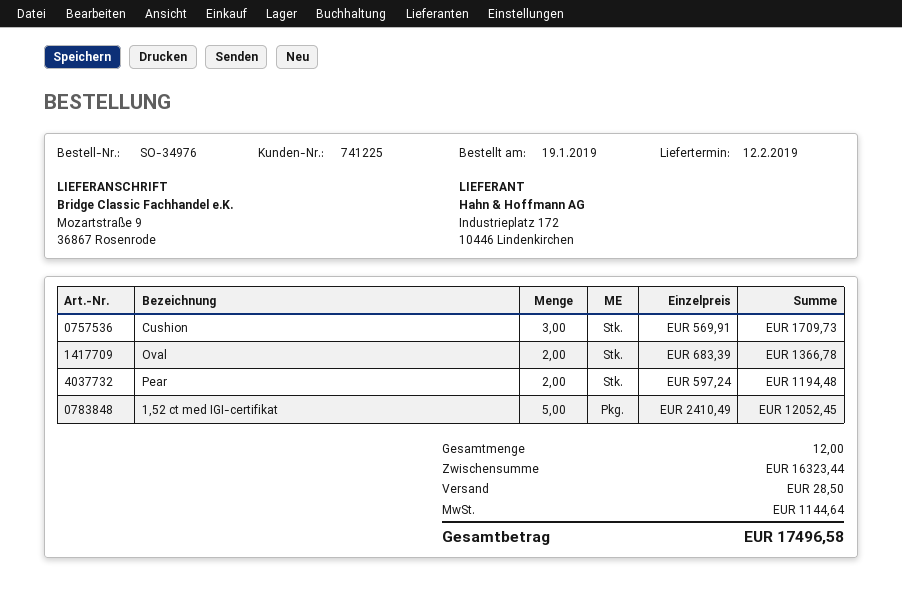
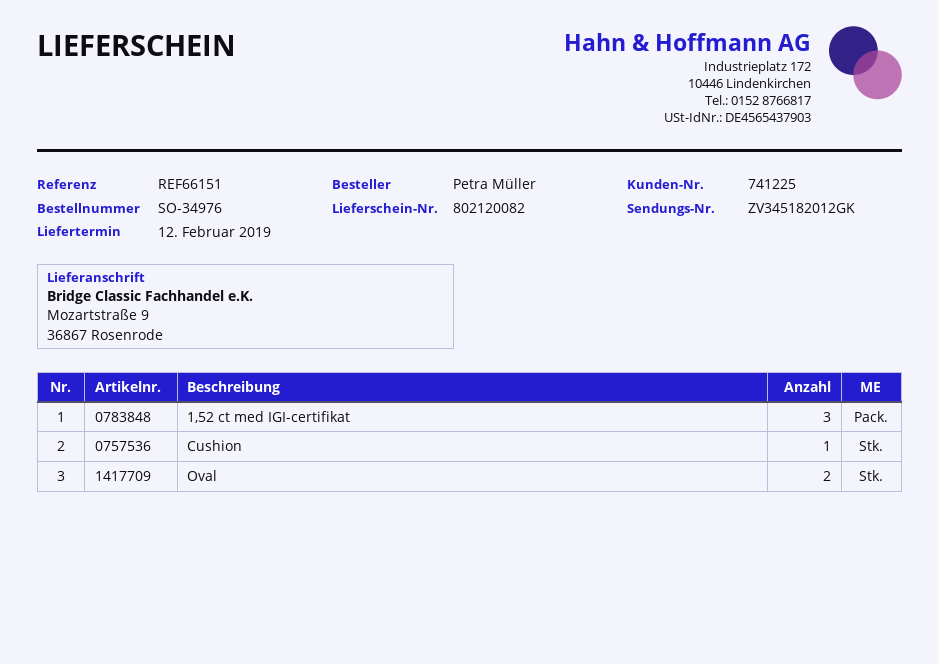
Cushion: 3 -> 1
Pear: 2 -> none
1,52 ct med IGI-certifikat: 5 -> 3

